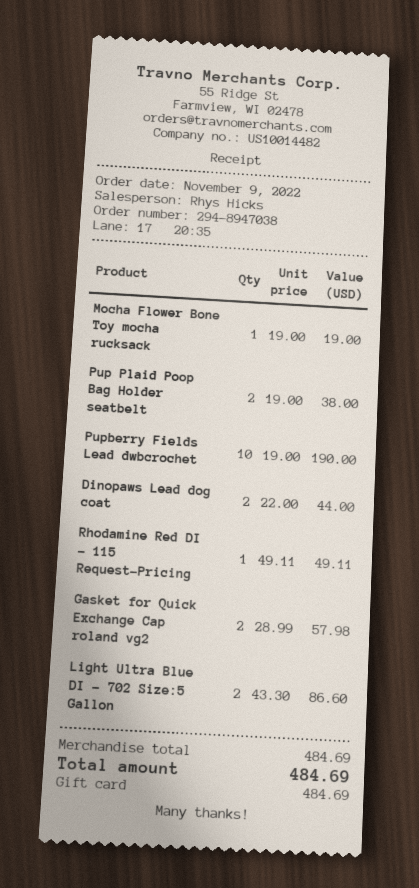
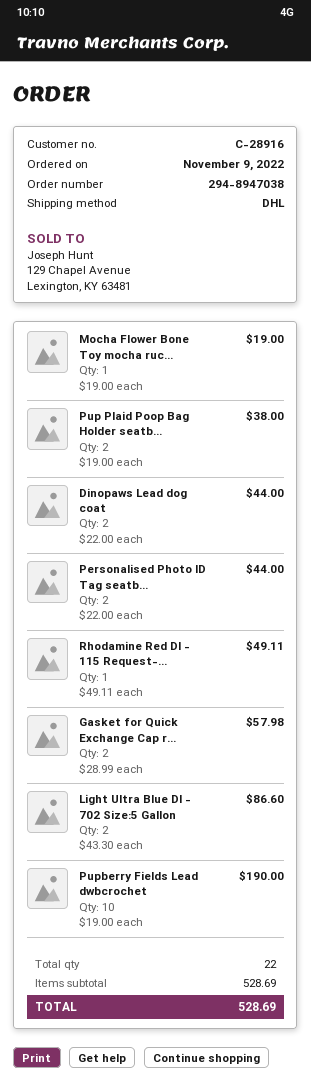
Personalised Photo ID Tag seatb...: none -> 2 x 22.00 = 44.00
subtotal: 484.69 -> 528.69
total: 484.69 -> 528.69

